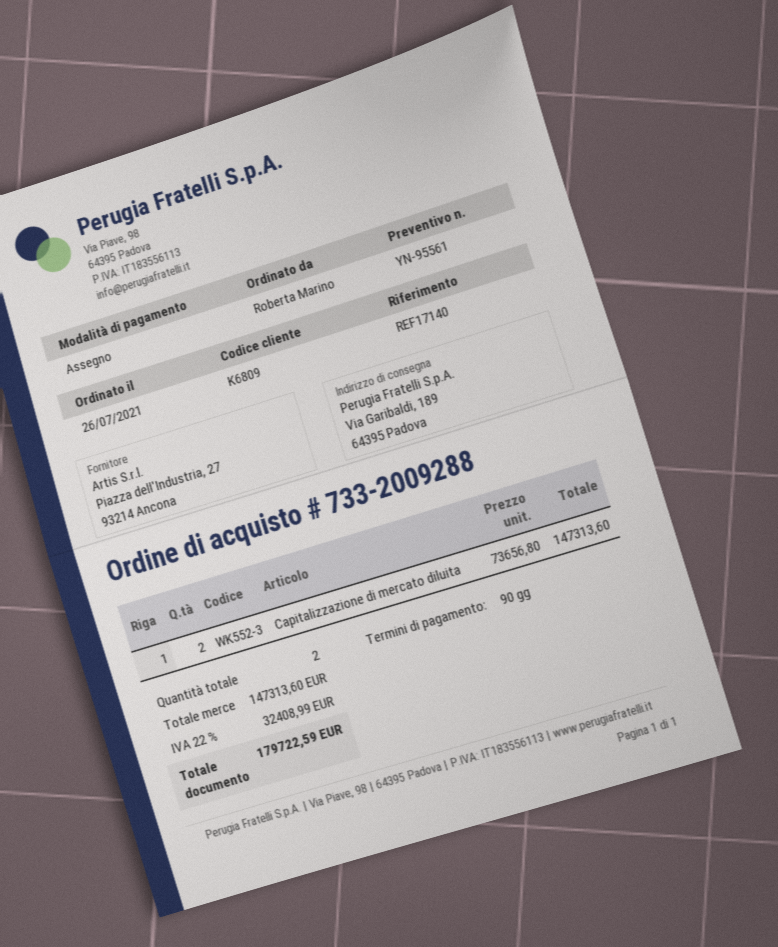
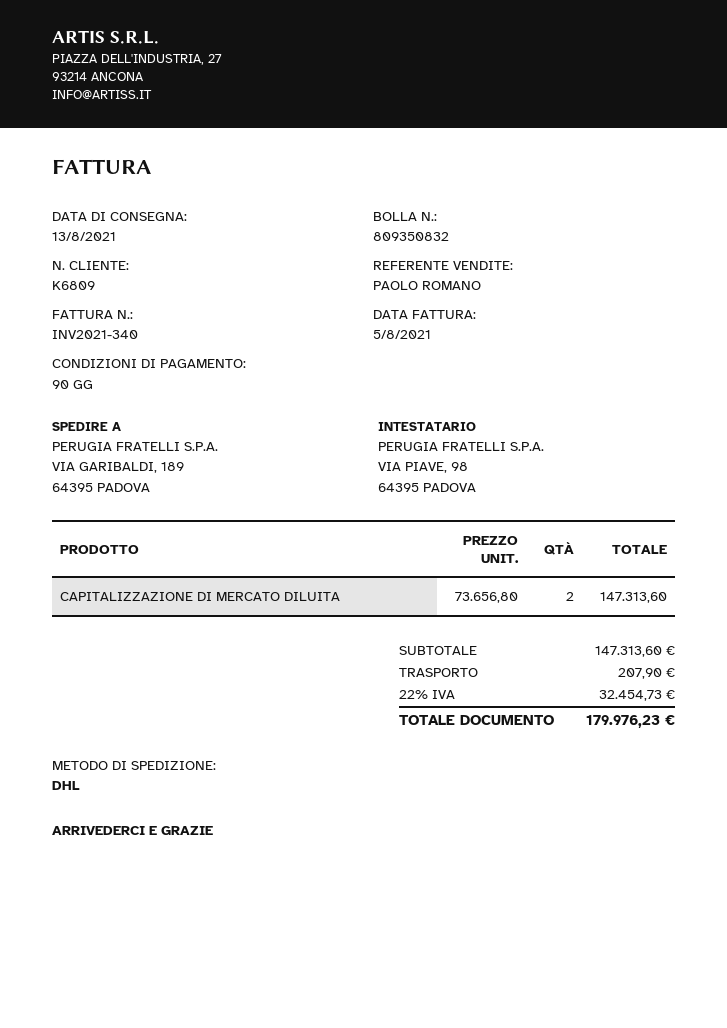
shipping: none -> 207.90
tax: 22% = 32408.99 -> 22% = 32454.73
total: 179722.59 -> 179976.23

